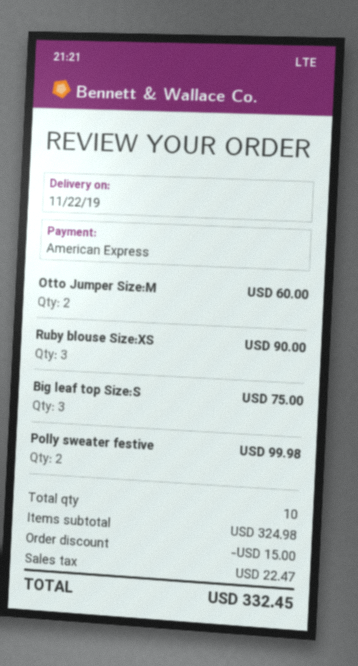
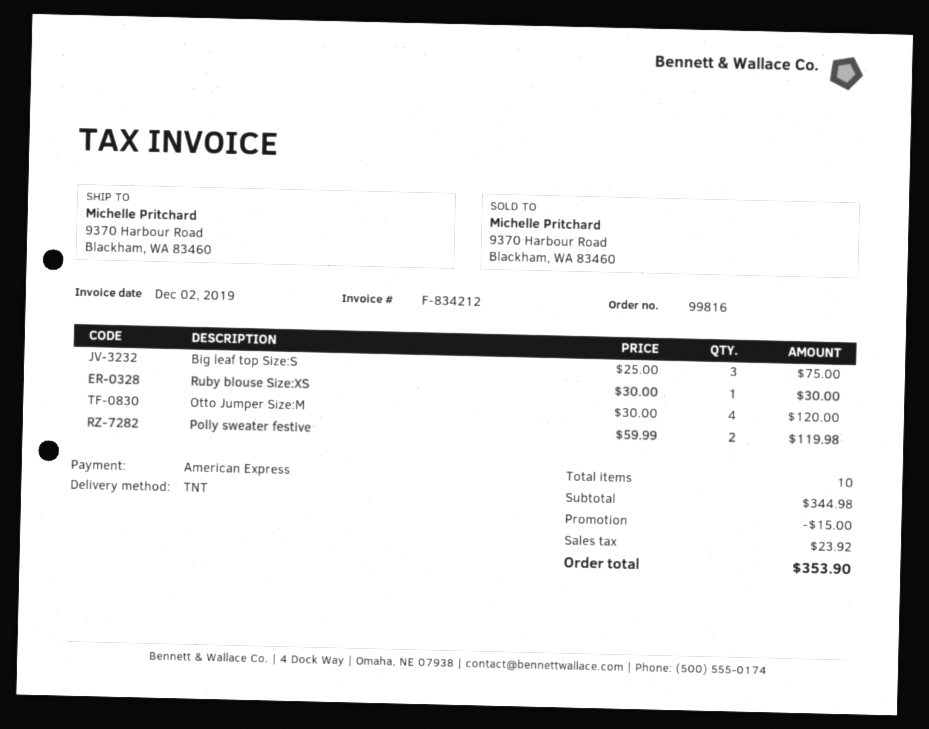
Otto Jumper Size:M: 2 for 60.00 -> 4 for 120.00
Ruby blouse Size:XS: 3 for 90.00 -> 1 for 30.00
Polly sweater festive: 2 for 99.98 -> 2 for 119.98
subtotal: 324.98 -> 344.98
tax: 22.47 -> 23.92
total: 332.45 -> 353.90

